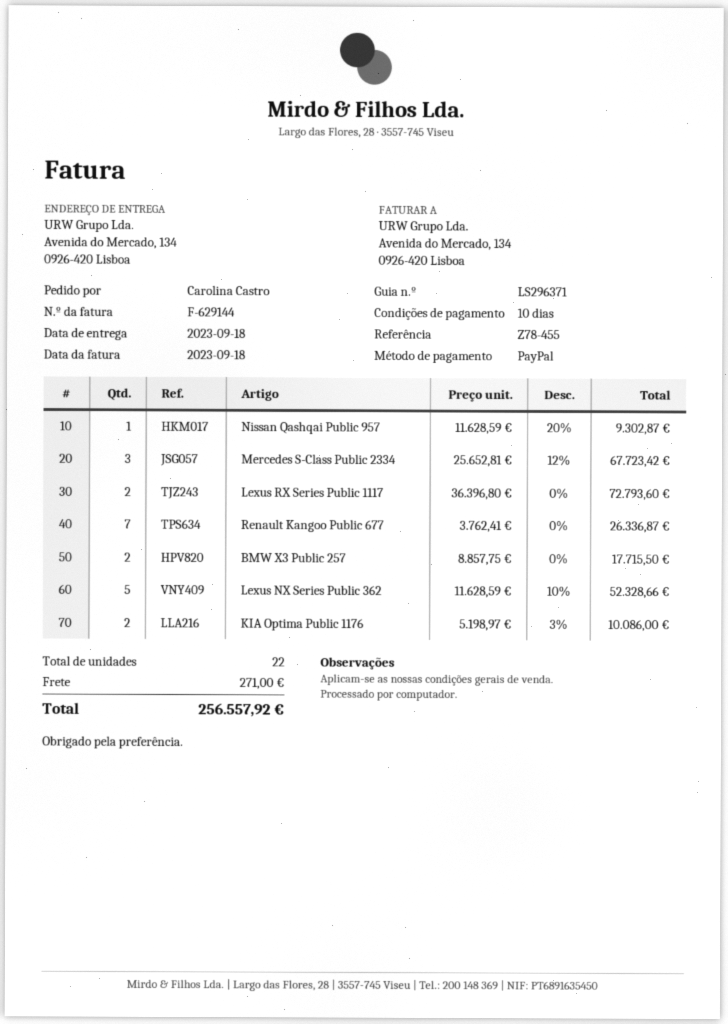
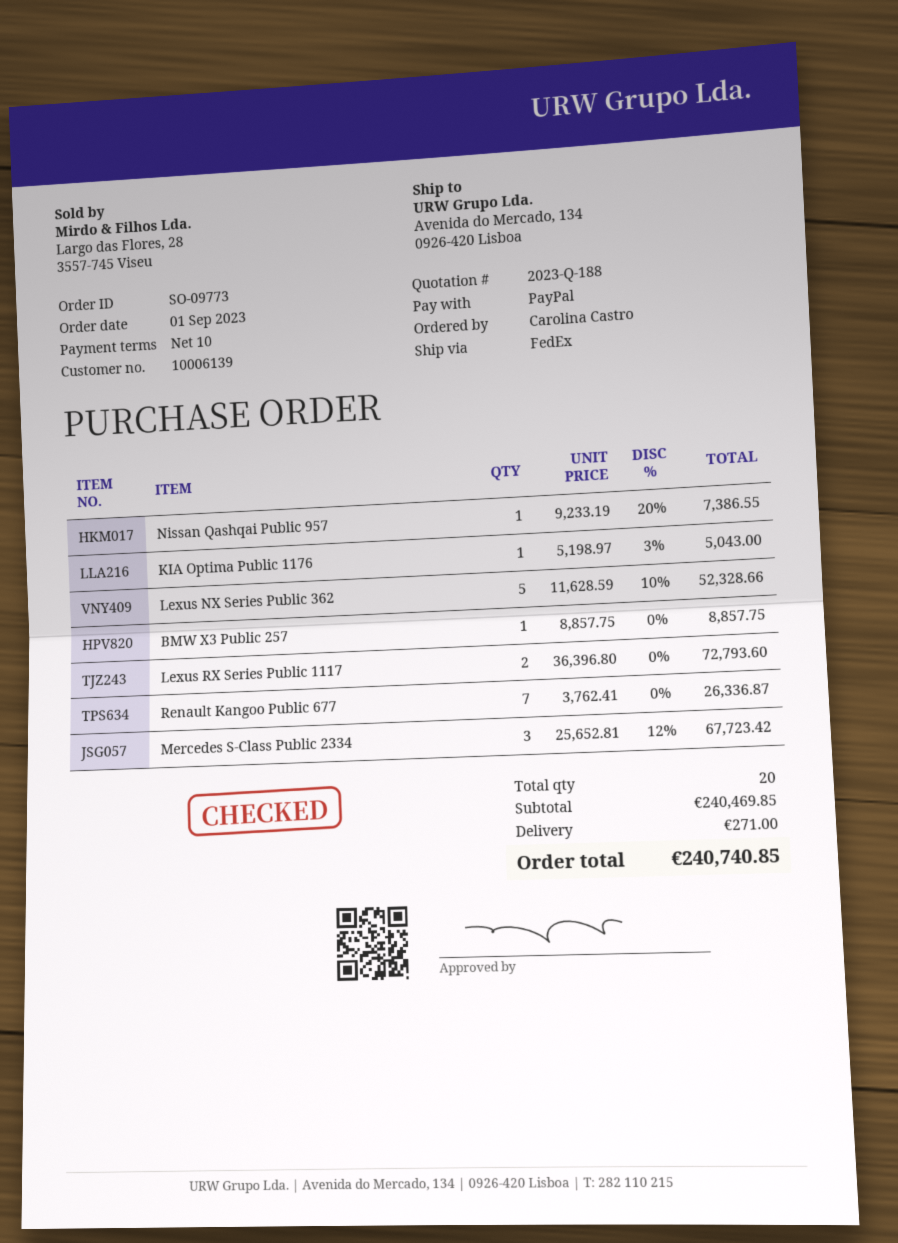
Nissan Qashqai Public 957: 1 x 11628.59 - 20% = 9302.87 -> 1 x 9233.19 - 20% = 7386.55
BMW X3 Public 257: 2 x 8857.75 = 17715.50 -> 1 x 8857.75 = 8857.75
KIA Optima Public 1176: 2 x 5198.97 - 3% = 10086.00 -> 1 x 5198.97 - 3% = 5043.00
total quantity: 22 -> 20
total: 256557.92 -> 240740.85

